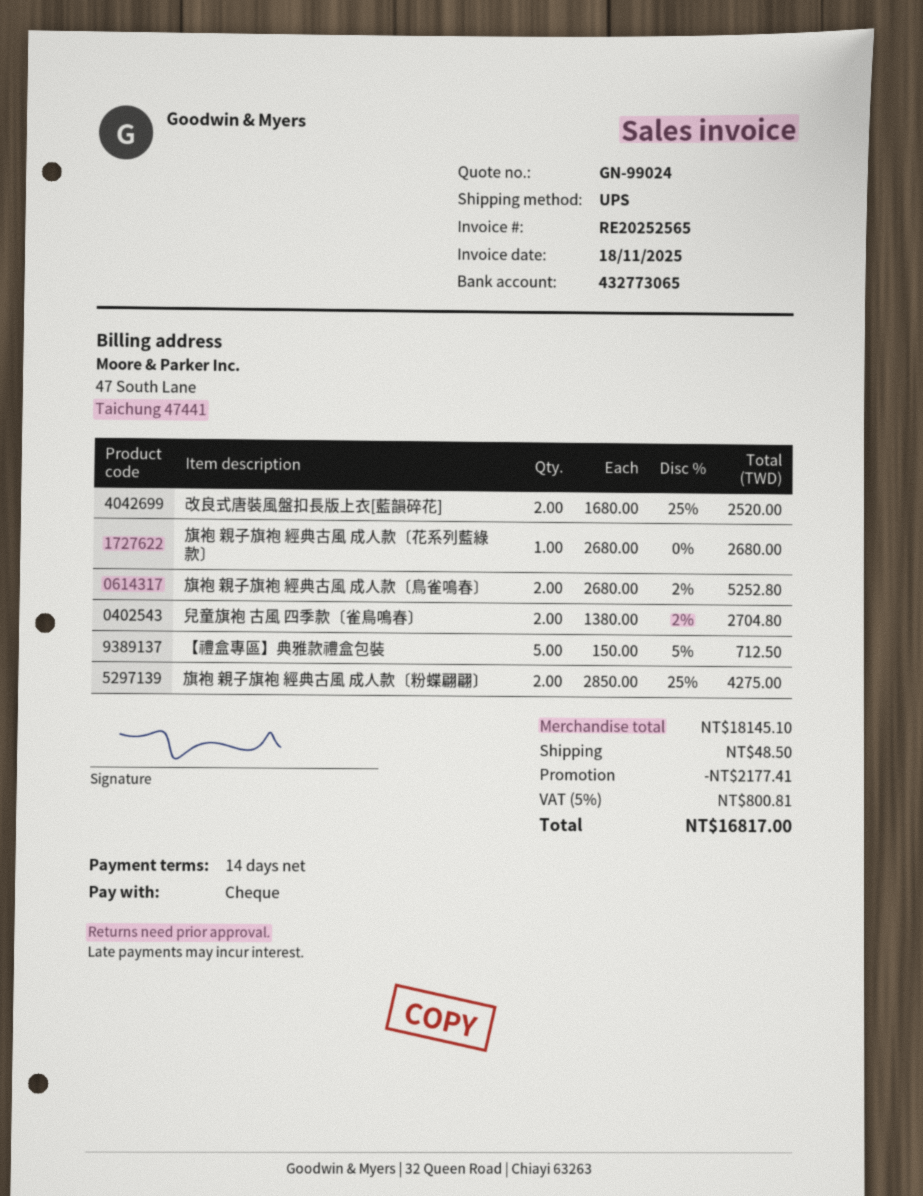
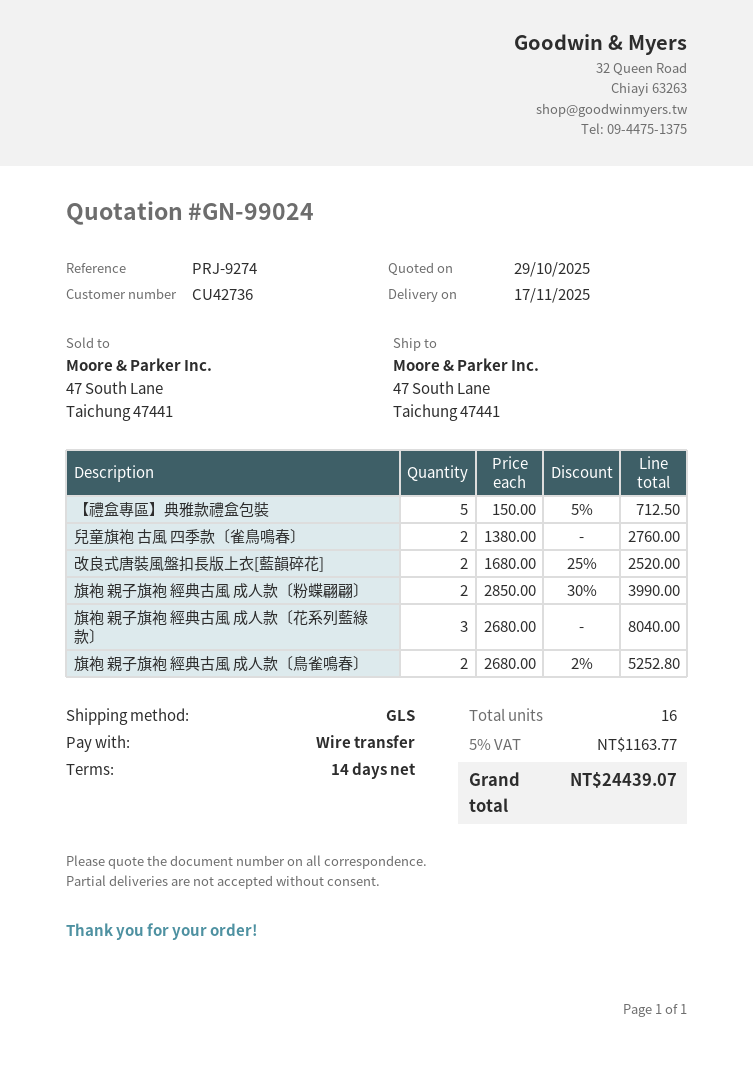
payment method: cheque -> bank transfer
shipping method: UPS -> GLS
旗袍 親子旗袍 經典古風 成人款〔花系列藍綠款〕: 1 x 2680.00 = 2680.00 -> 3 x 2680.00 = 8040.00
兒童旗袍 古風 四季款〔雀鳥鳴春〕: 2 x 1380.00 - 2% = 2704.80 -> 2 x 1380.00 = 2760.00
旗袍 親子旗袍 經典古風 成人款〔粉蝶翩翩〕: 2 x 2850.00 - 25% = 4275.00 -> 2 x 2850.00 - 30% = 3990.00
discount: 2177.41 -> none
shipping: 48.50 -> none
tax: 5% = 800.81 -> 5% = 1163.77
total: 16817.00 -> 24439.07

